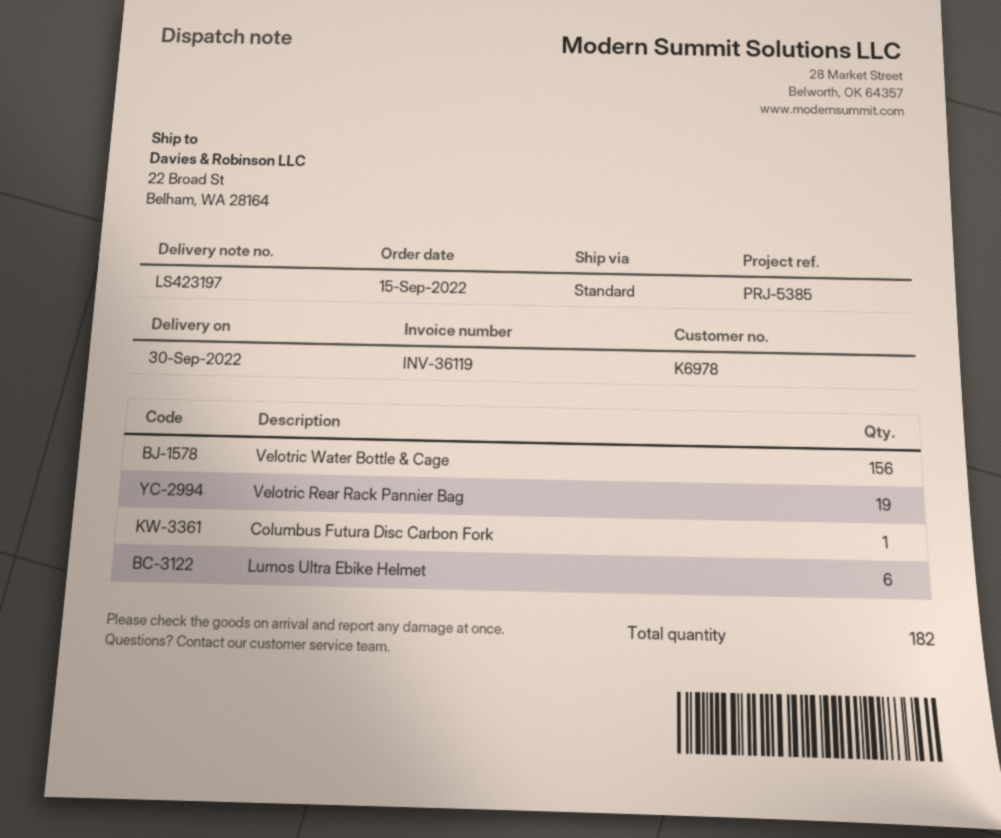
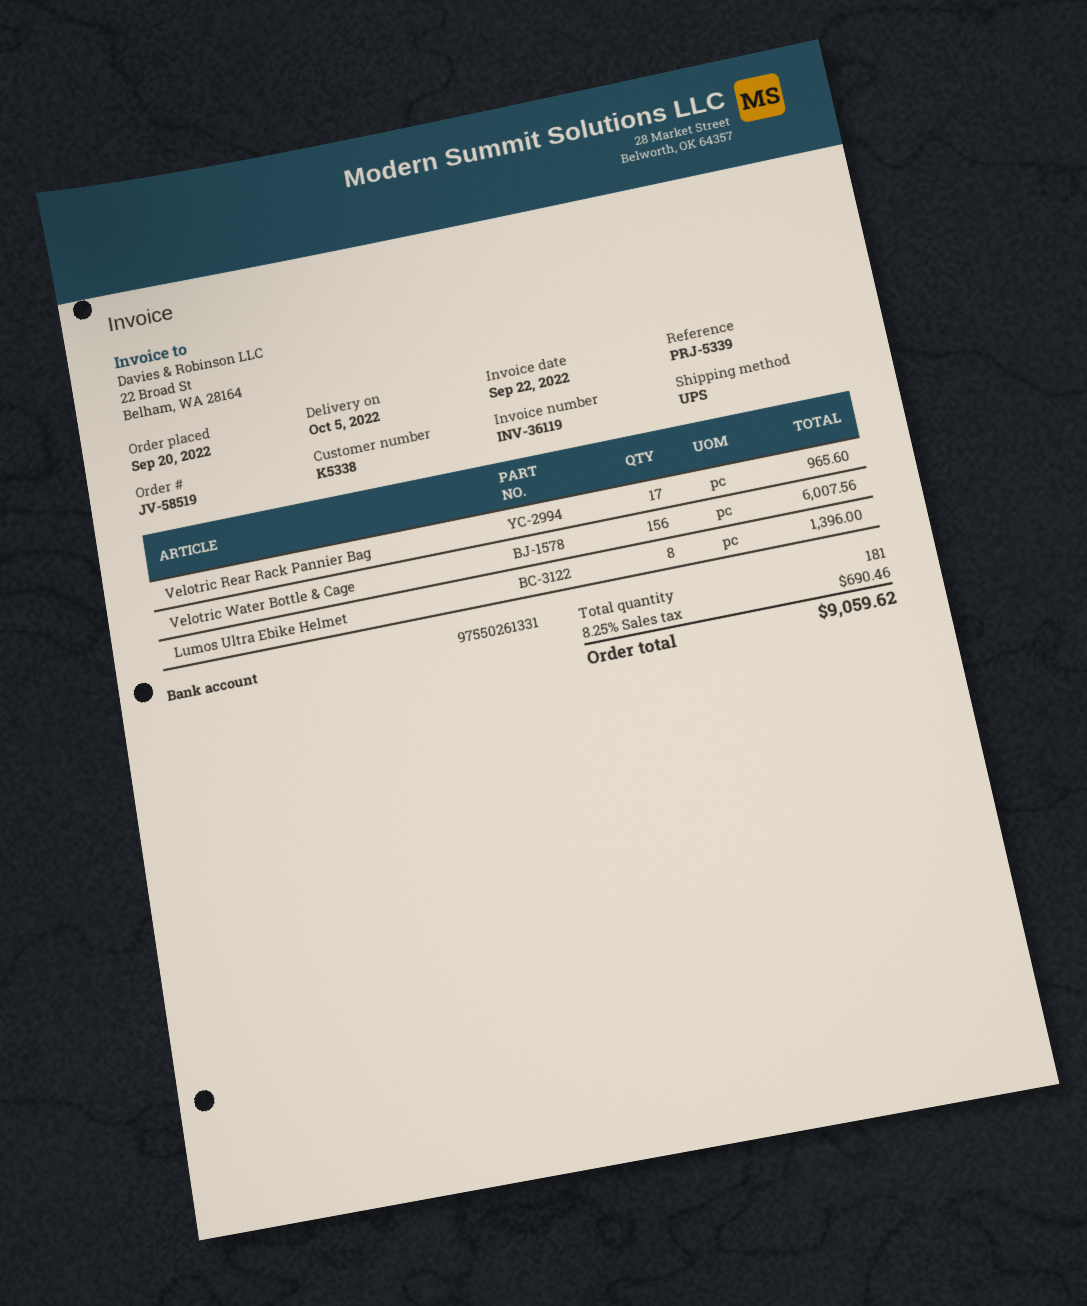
order date: 2022-09-15 -> 2022-09-20
delivery date: 2022-09-30 -> 2022-10-05
customer number: K6978 -> K5338
reference: PRJ-5385 -> PRJ-5339
shipping method: standard -> UPS
Velotric Rear Rack Pannier Bag: 19 -> 17
Columbus Futura Disc Carbon Fork: 1 -> none
Lumos Ultra Ebike Helmet: 6 -> 8
total quantity: 182 -> 181

